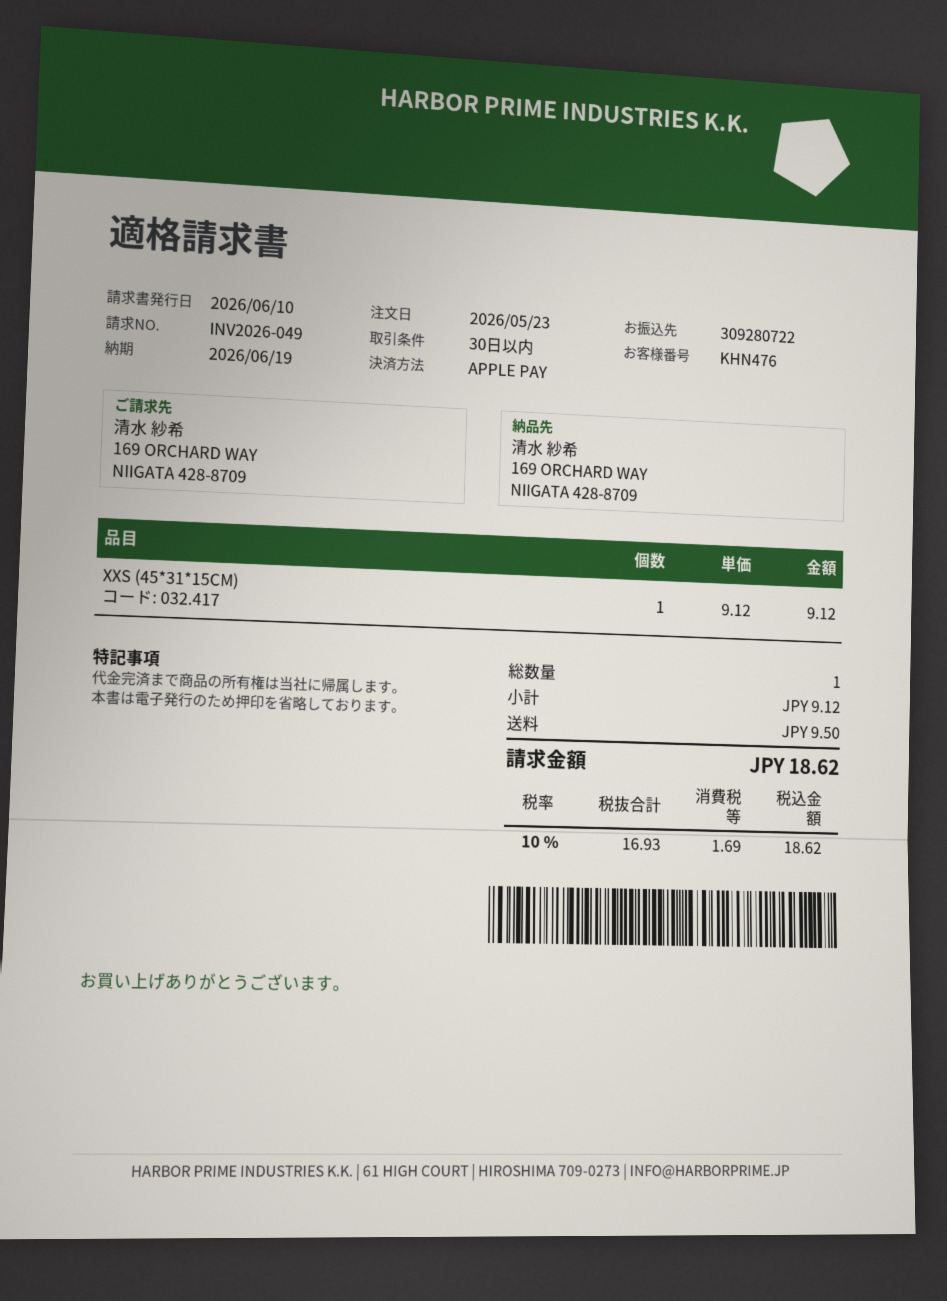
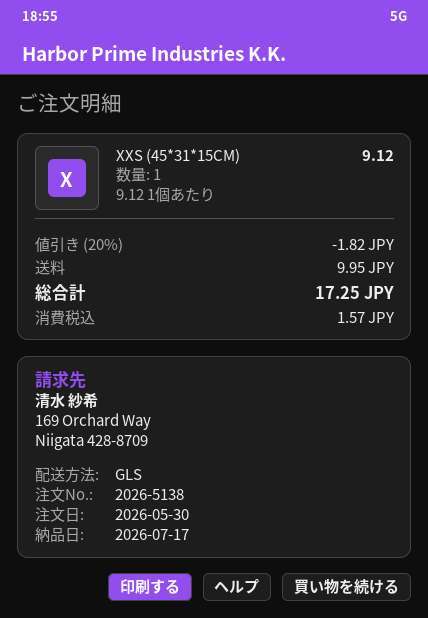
order date: 2026-05-23 -> 2026-05-30
delivery date: 2026-06-19 -> 2026-07-17
discount: none -> 20% = 1.82
shipping: 9.50 -> 9.95
tax: 1.69 -> 1.57
total: 18.62 -> 17.25

